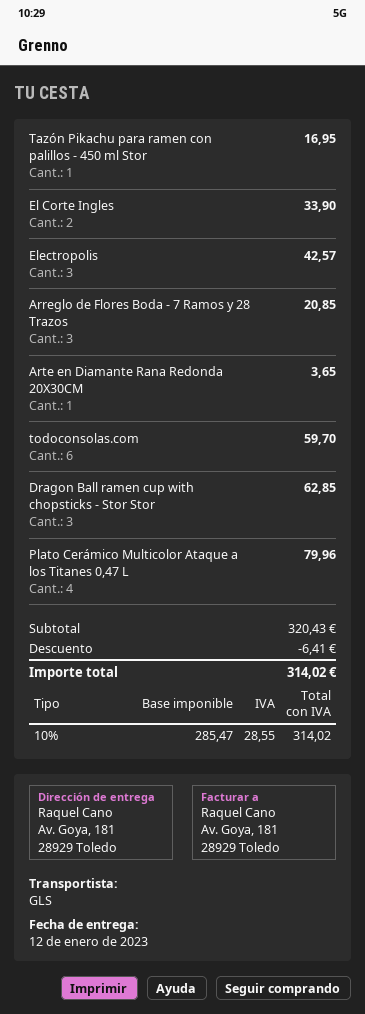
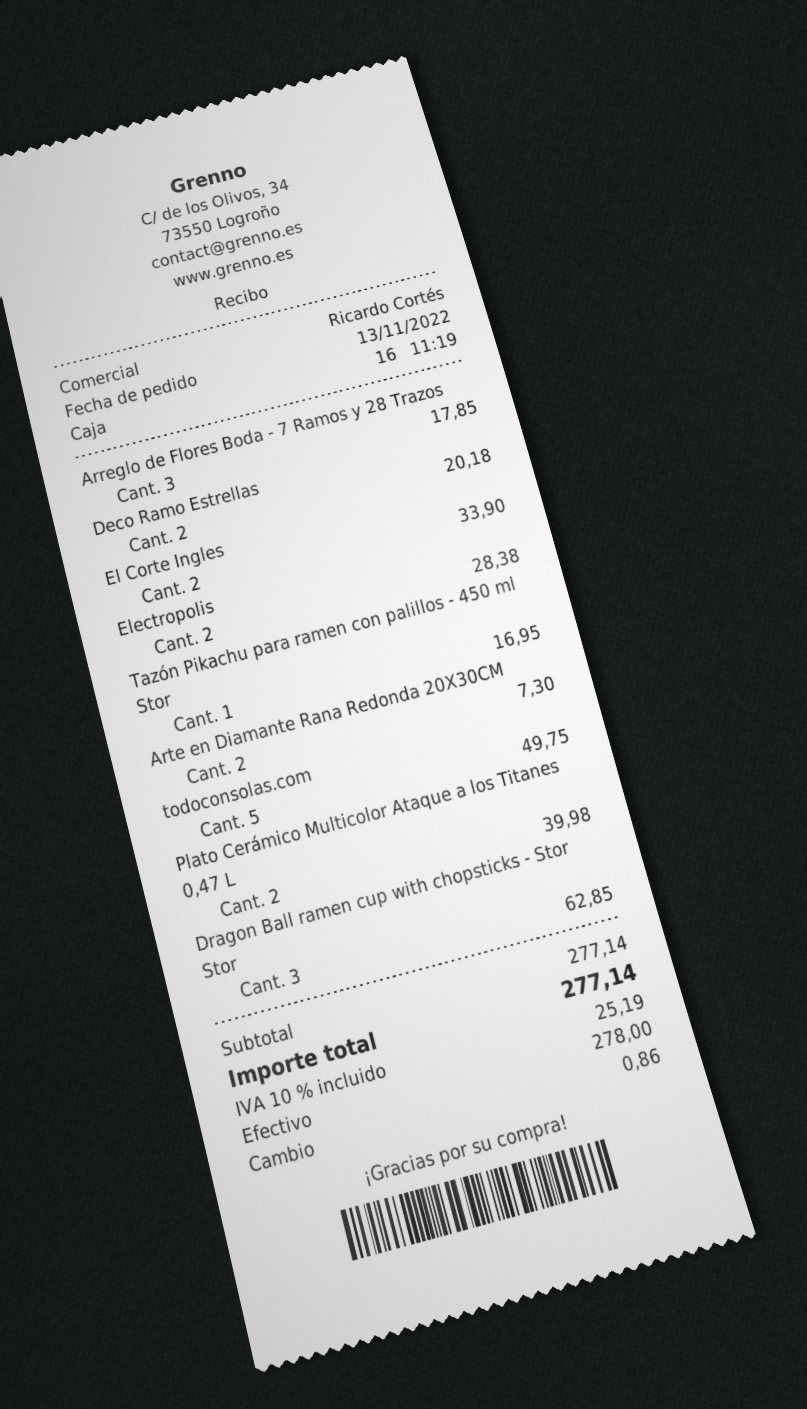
Electropolis: 3 for 42.57 -> 2 for 28.38
Arreglo de Flores Boda - 7 Ramos y 28 Trazos: 3 for 20.85 -> 3 for 17.85
Arte en Diamante Rana Redonda 20X30CM: 1 for 3.65 -> 2 for 7.30
todoconsolas.com: 6 for 59.70 -> 5 for 49.75
Plato Cerámico Multicolor Ataque a los Titanes 0,47 L: 4 for 79.96 -> 2 for 39.98
Deco Ramo Estrellas: none -> 2 for 20.18
subtotal: 320.43 -> 277.14
discount: 6.41 -> none
tax: 10% = 28.55 -> 10% = 25.19
total: 314.02 -> 277.14

